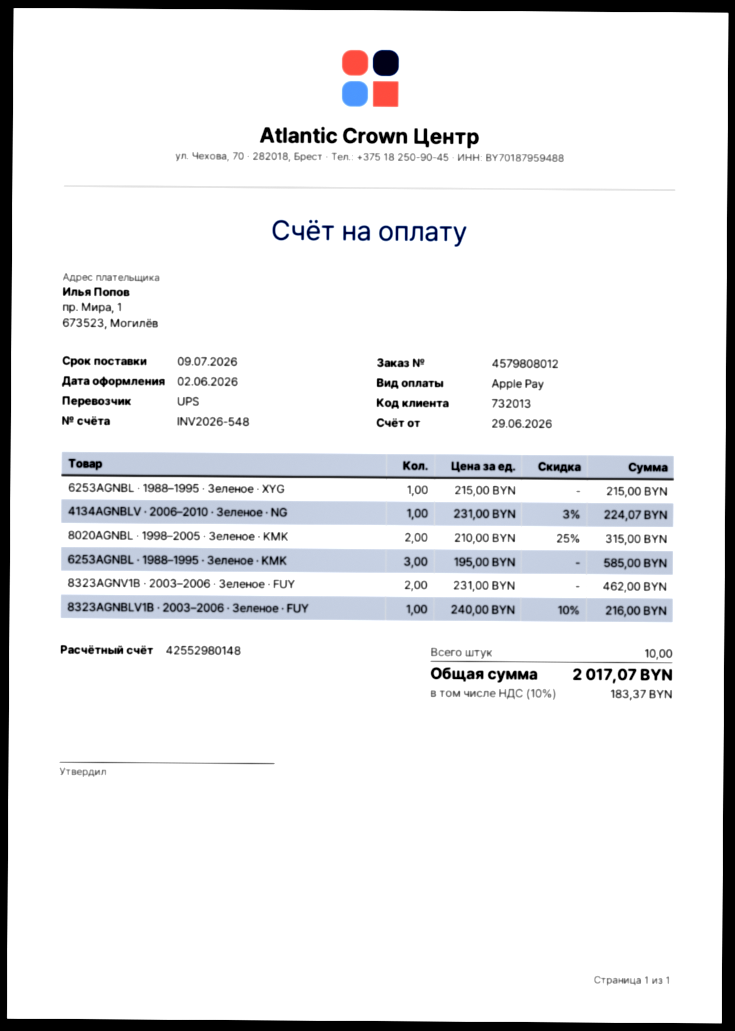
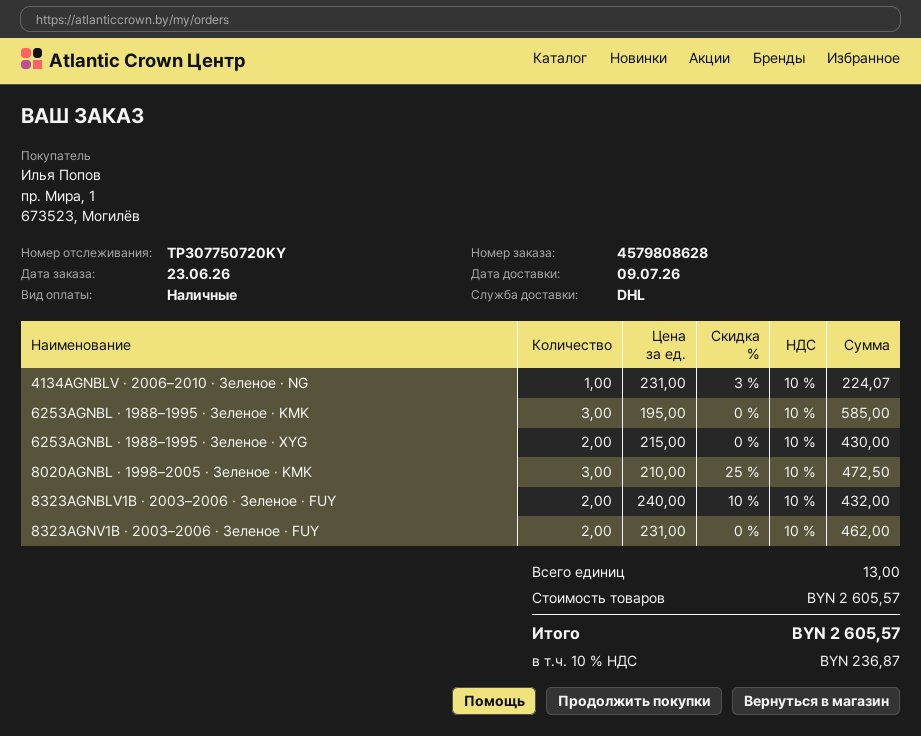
order number: 4579808012 -> 4579808628
order date: 2026-06-02 -> 2026-06-23
payment method: Apple Pay -> cash
shipping method: UPS -> DHL
6253AGNBL · 1988–1995 · Зеленое · XYG: 1 x 215.00 = 215.00 -> 2 x 215.00 = 430.00
8020AGNBL · 1998–2005 · Зеленое · KMK: 2 x 210.00 - 25% = 315.00 -> 3 x 210.00 - 25% = 472.50
8323AGNBLV1B · 2003–2006 · Зеленое · FUY: 1 x 240.00 - 10% = 216.00 -> 2 x 240.00 - 10% = 432.00
total quantity: 10 -> 13
tax: 10% = 183.37 -> 10% = 236.87
total: 2017.07 -> 2605.57

